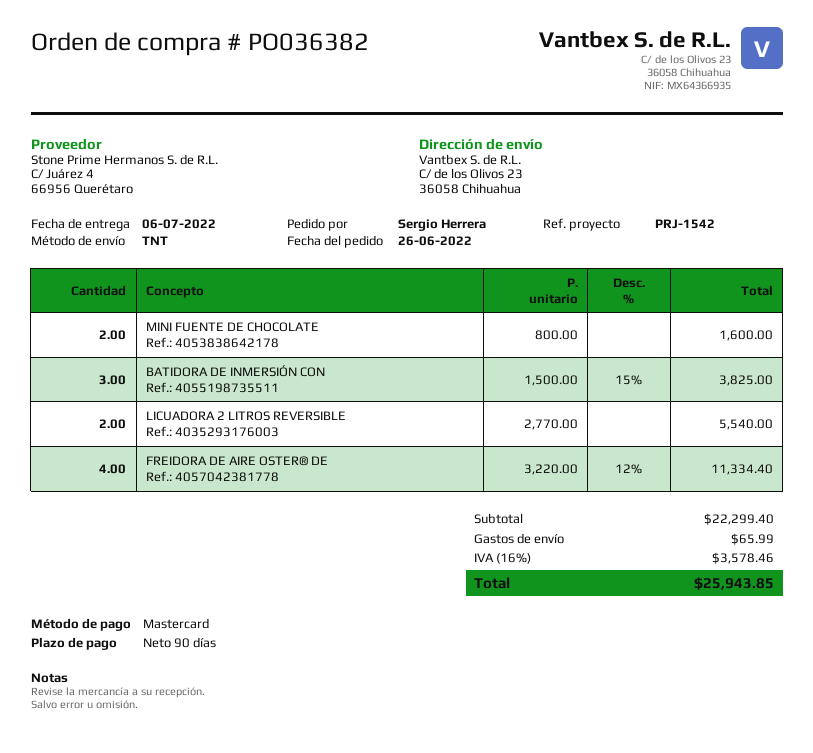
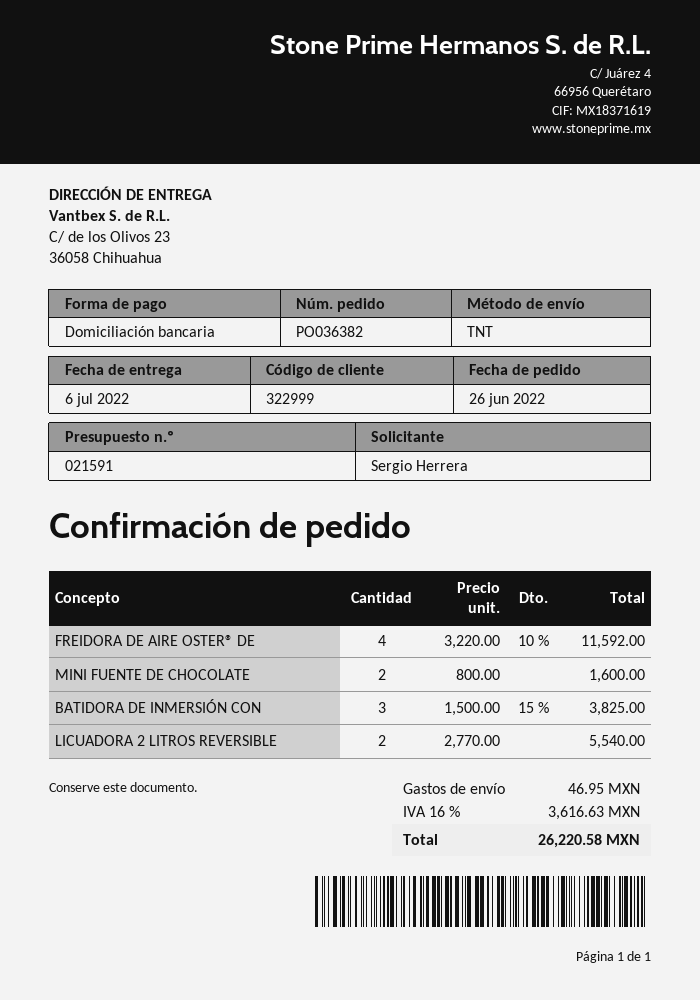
payment method: Mastercard -> direct debit
FREIDORA DE AIRE OSTER® DE: 4 x 3220.00 - 12% = 11334.40 -> 4 x 3220.00 - 10% = 11592.00
shipping: 65.99 -> 46.95
tax: 16% = 3578.46 -> 16% = 3616.63
total: 25943.85 -> 26220.58

